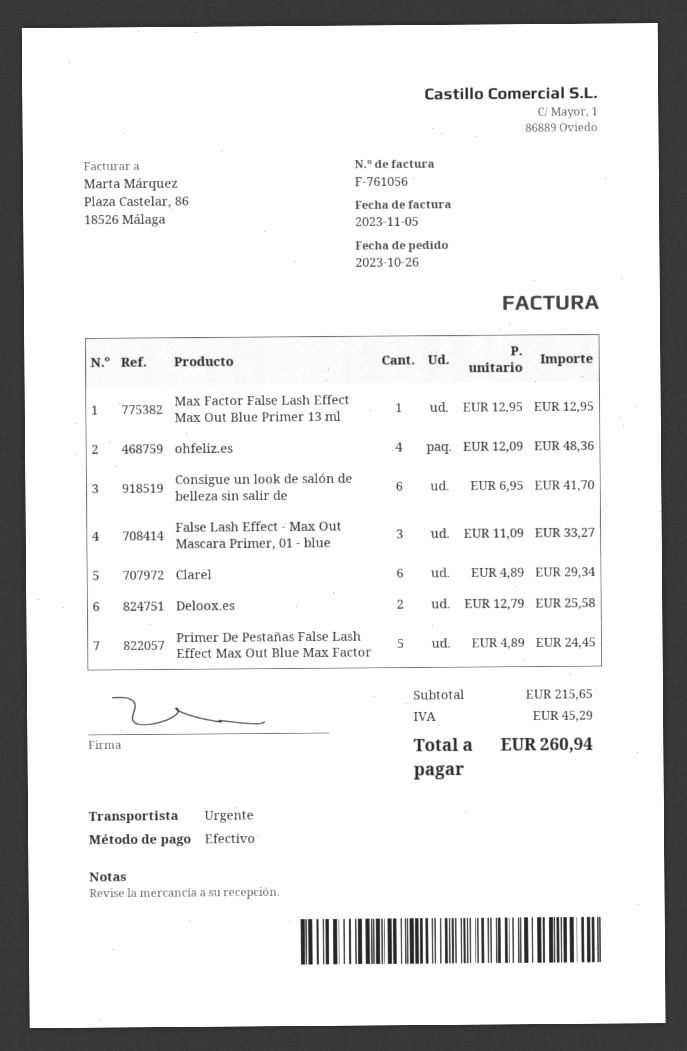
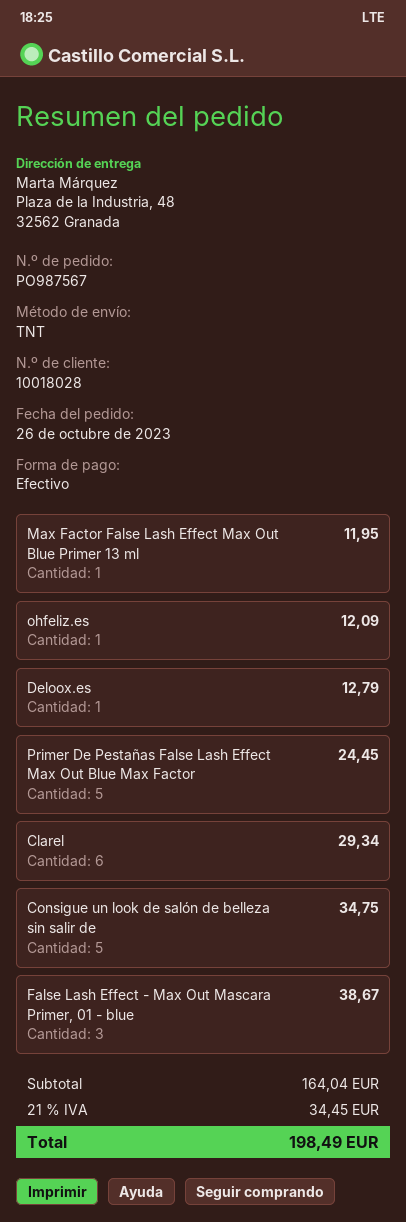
shipping method: express -> TNT
Max Factor False Lash Effect Max Out Blue Primer 13 ml: 1 for 12.95 -> 1 for 11.95
ohfeliz.es: 4 for 48.36 -> 1 for 12.09
Consigue un look de salón de belleza sin salir de: 6 for 41.70 -> 5 for 34.75
False Lash Effect - Max Out Mascara Primer, 01 - blue: 3 for 33.27 -> 3 for 38.67
Deloox.es: 2 for 25.58 -> 1 for 12.79
subtotal: 215.65 -> 164.04
tax: 45.29 -> 34.45
total: 260.94 -> 198.49

